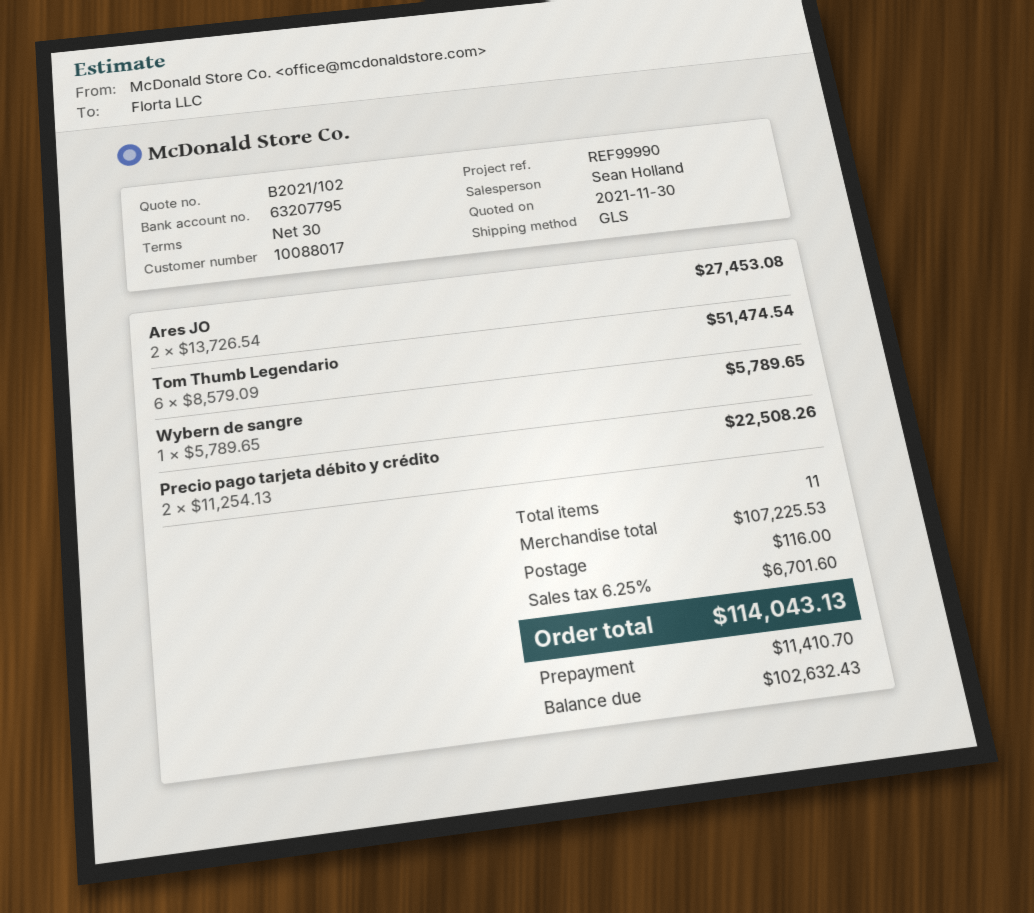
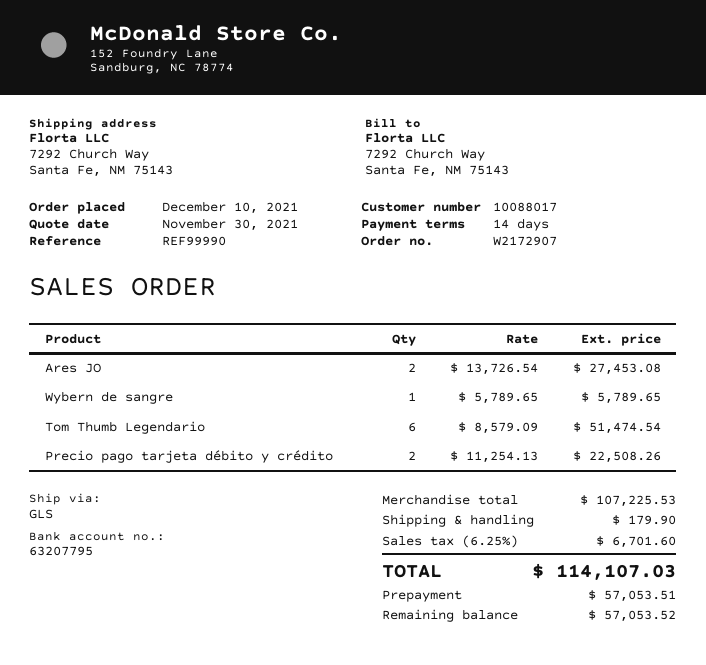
payment terms: 30 days -> 14 days
shipping: 116.00 -> 179.90
total: 114043.13 -> 114107.03
deposit: 11410.70 -> 57053.51
balance: 102632.43 -> 57053.52

